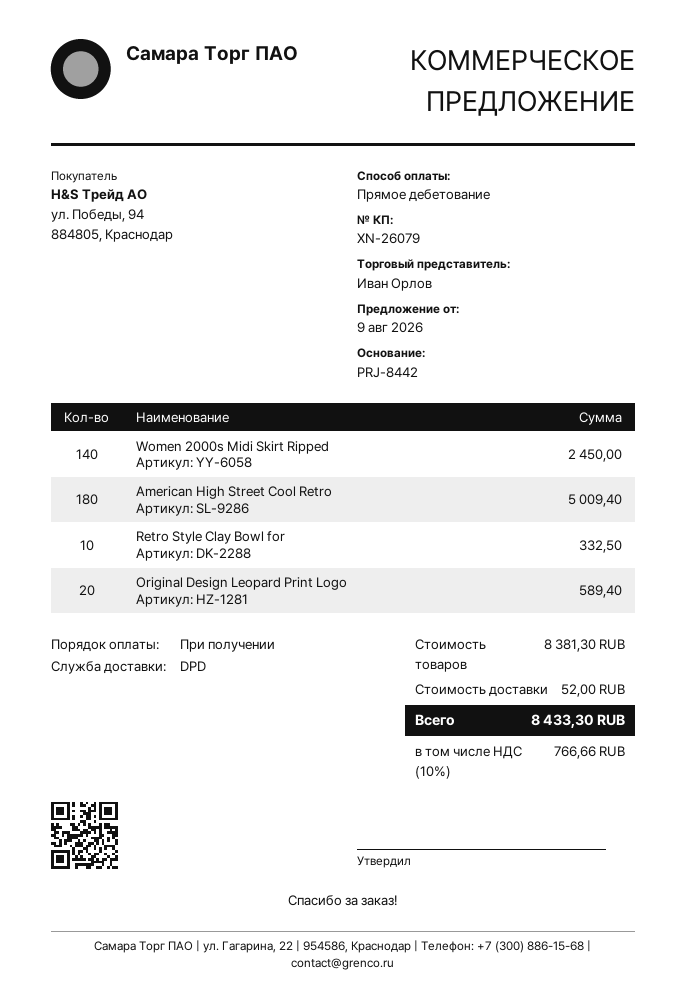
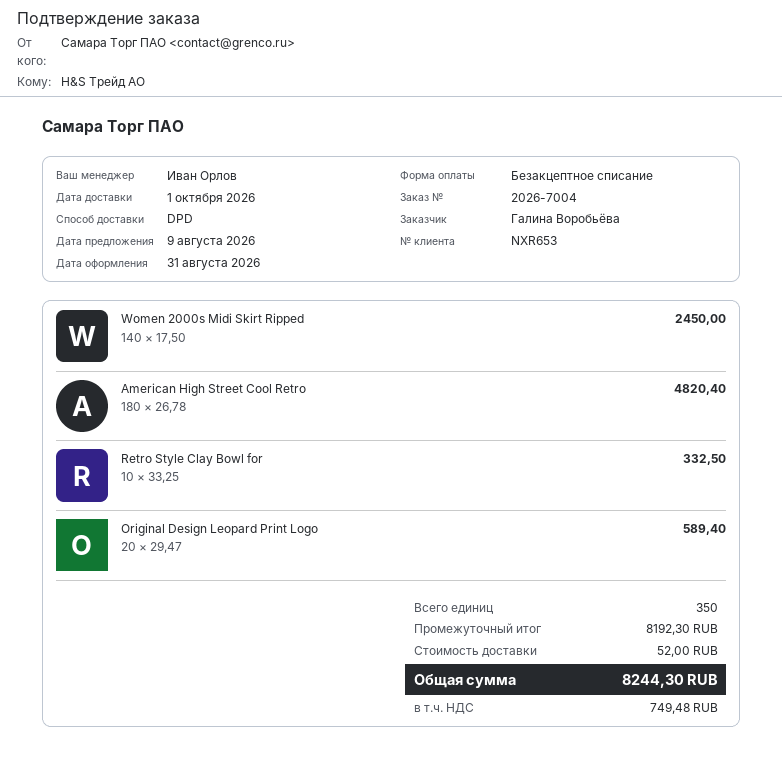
American High Street Cool Retro: 180 for 5009.40 -> 180 for 4820.40
subtotal: 8381.30 -> 8192.30
tax: 766.66 -> 749.48
total: 8433.30 -> 8244.30

